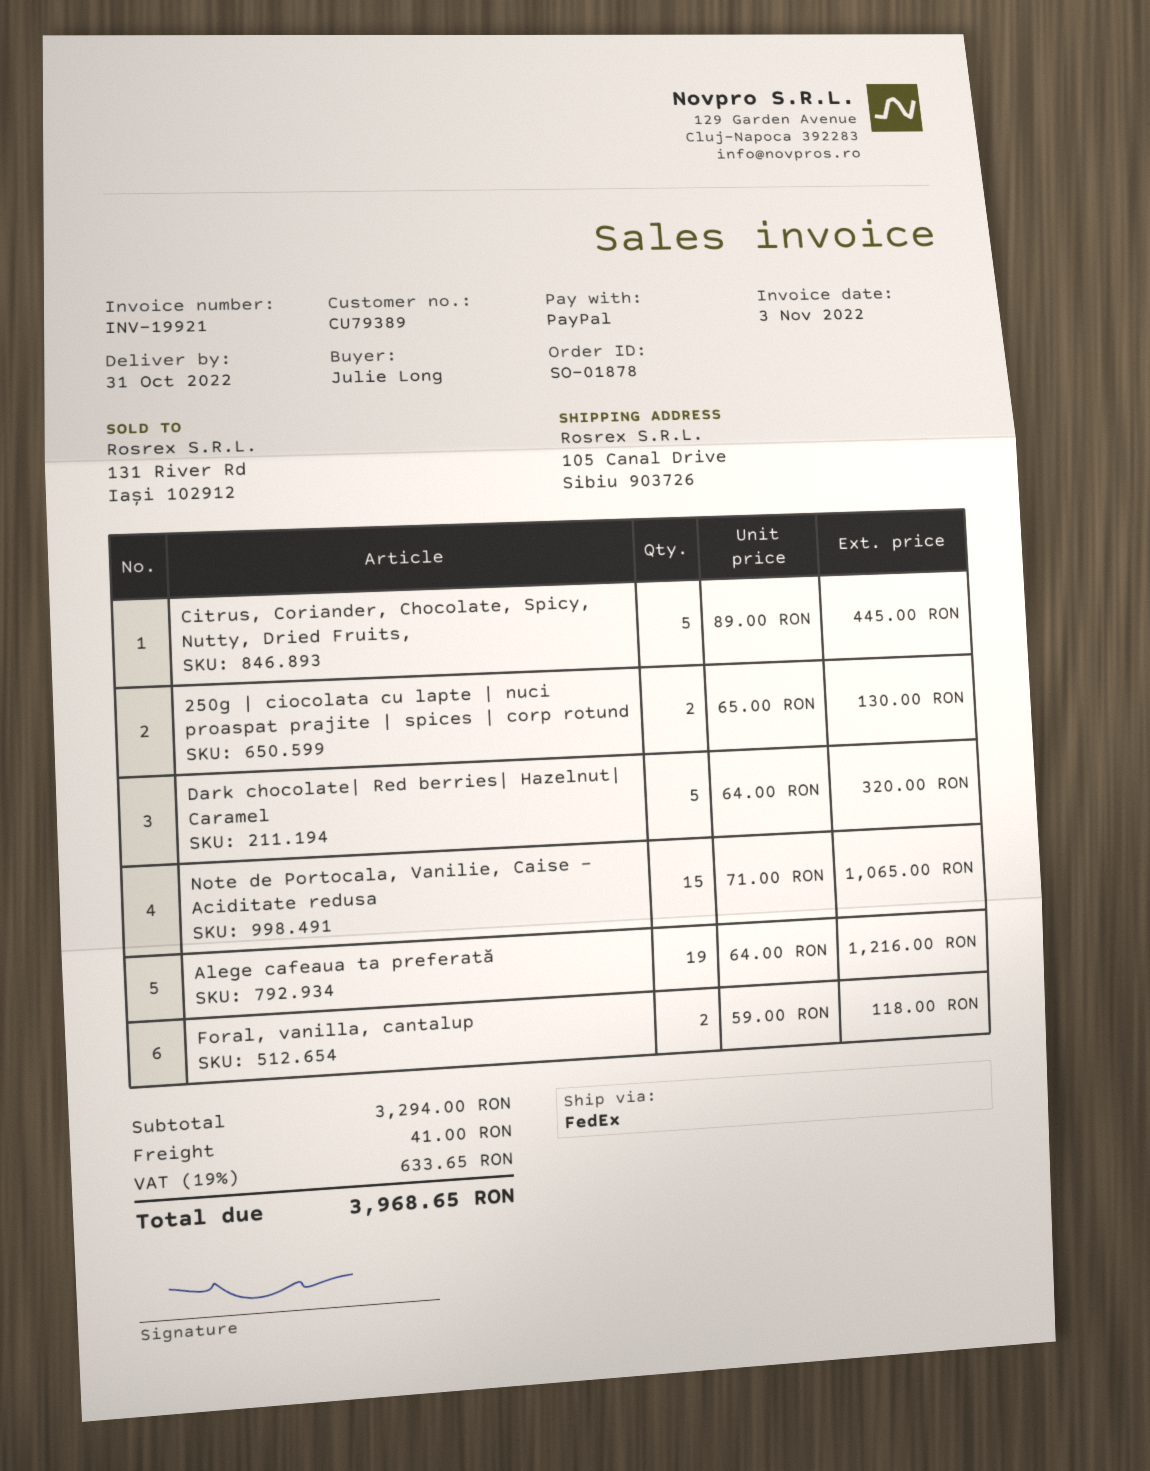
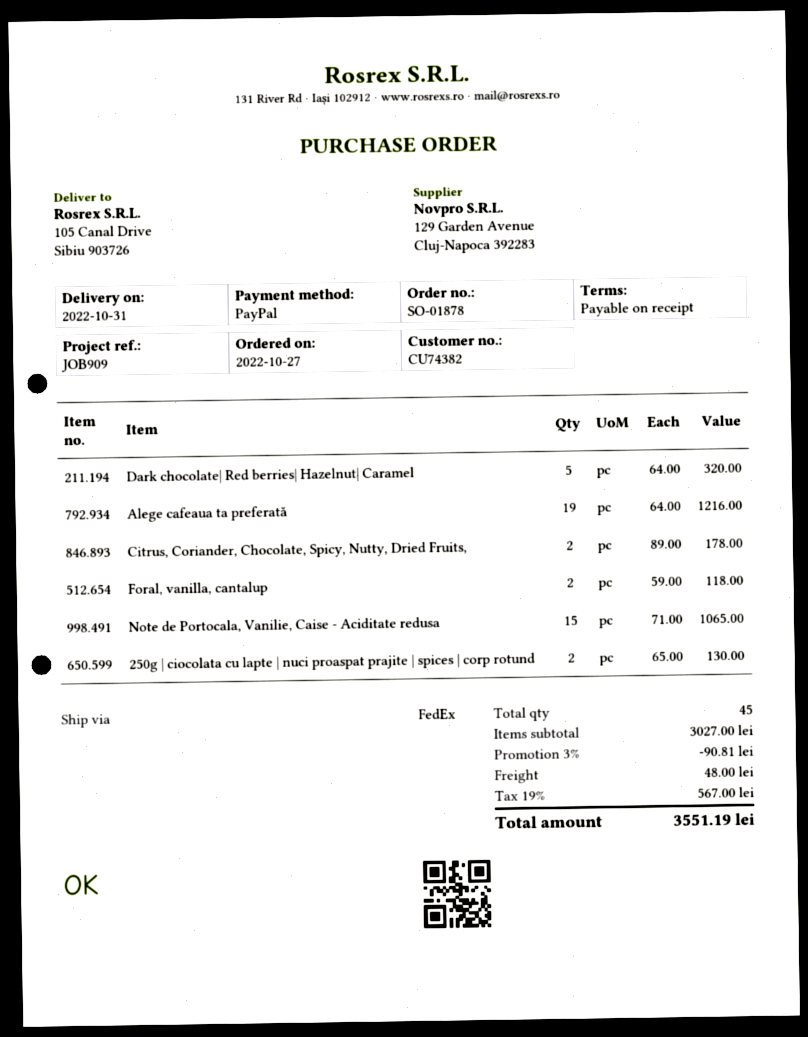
customer number: CU79389 -> CU74382
Citrus, Coriander, Chocolate, Spicy, Nutty, Dried Fruits,: 5 x 89.00 = 445.00 -> 2 x 89.00 = 178.00
subtotal: 3294.00 -> 3027.00
discount: none -> 3% = 90.81
shipping: 41.00 -> 48.00
tax: 19% = 633.65 -> 19% = 567.00
total: 3968.65 -> 3551.19

